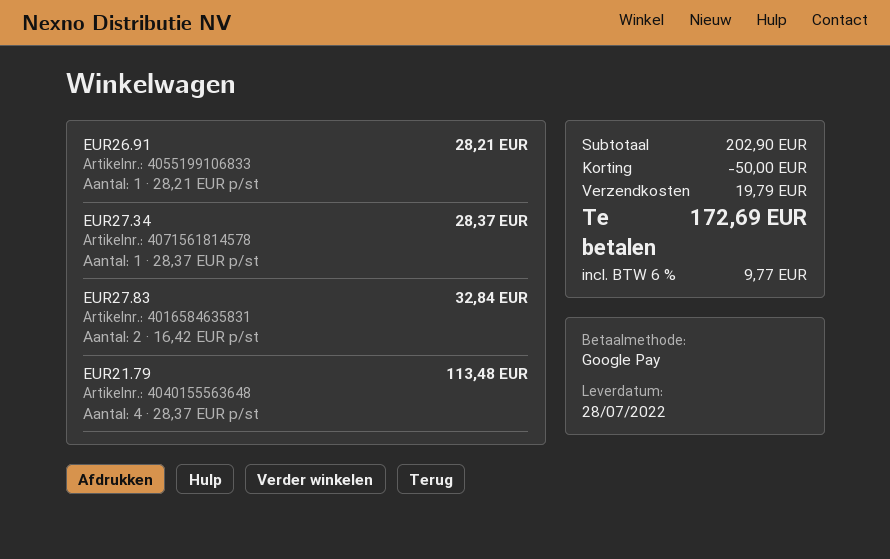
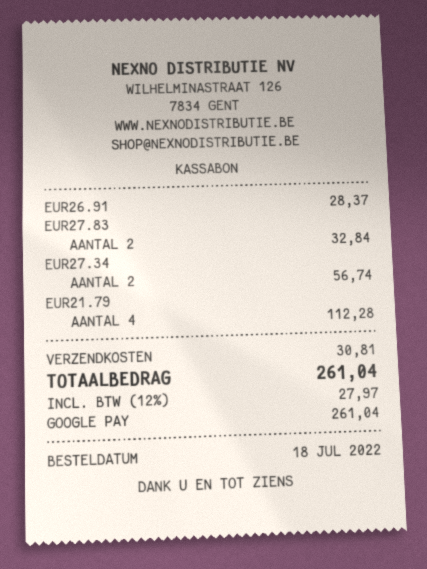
EUR26.91: 1 for 28.21 -> 1 for 28.37
EUR27.34: 1 for 28.37 -> 2 for 56.74
EUR21.79: 4 for 113.48 -> 4 for 112.28
discount: 50.00 -> none
shipping: 19.79 -> 30.81
tax: 6% = 9.77 -> 12% = 27.97
total: 172.69 -> 261.04

